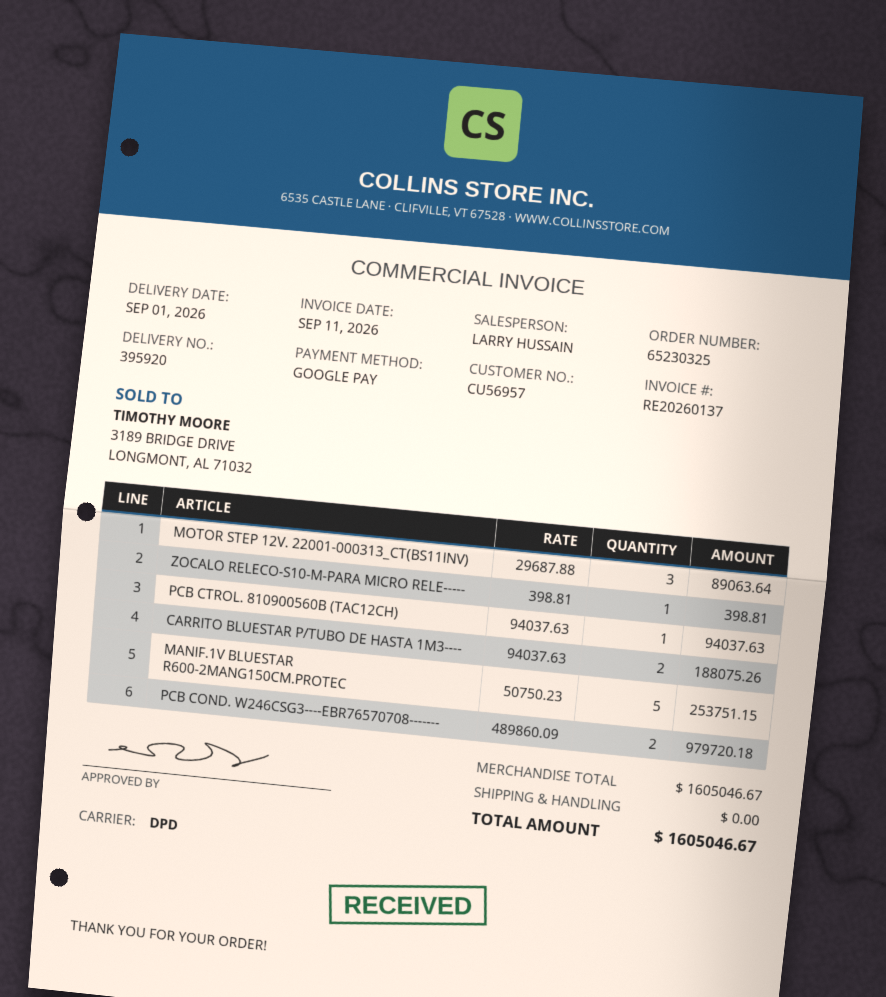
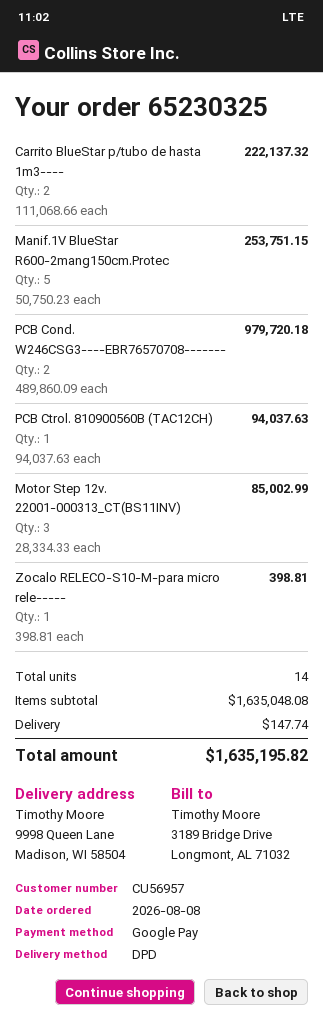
MOTOR STEP 12V. 22001-000313_CT(BS11INV): 3 x 29687.88 = 89063.64 -> 3 x 28334.33 = 85002.99
CARRITO BLUESTAR P/TUBO DE HASTA 1M3----: 2 x 94037.63 = 188075.26 -> 2 x 111068.66 = 222137.32
subtotal: 1605046.67 -> 1635048.08
shipping: 0.00 -> 147.74
total: 1605046.67 -> 1635195.82

